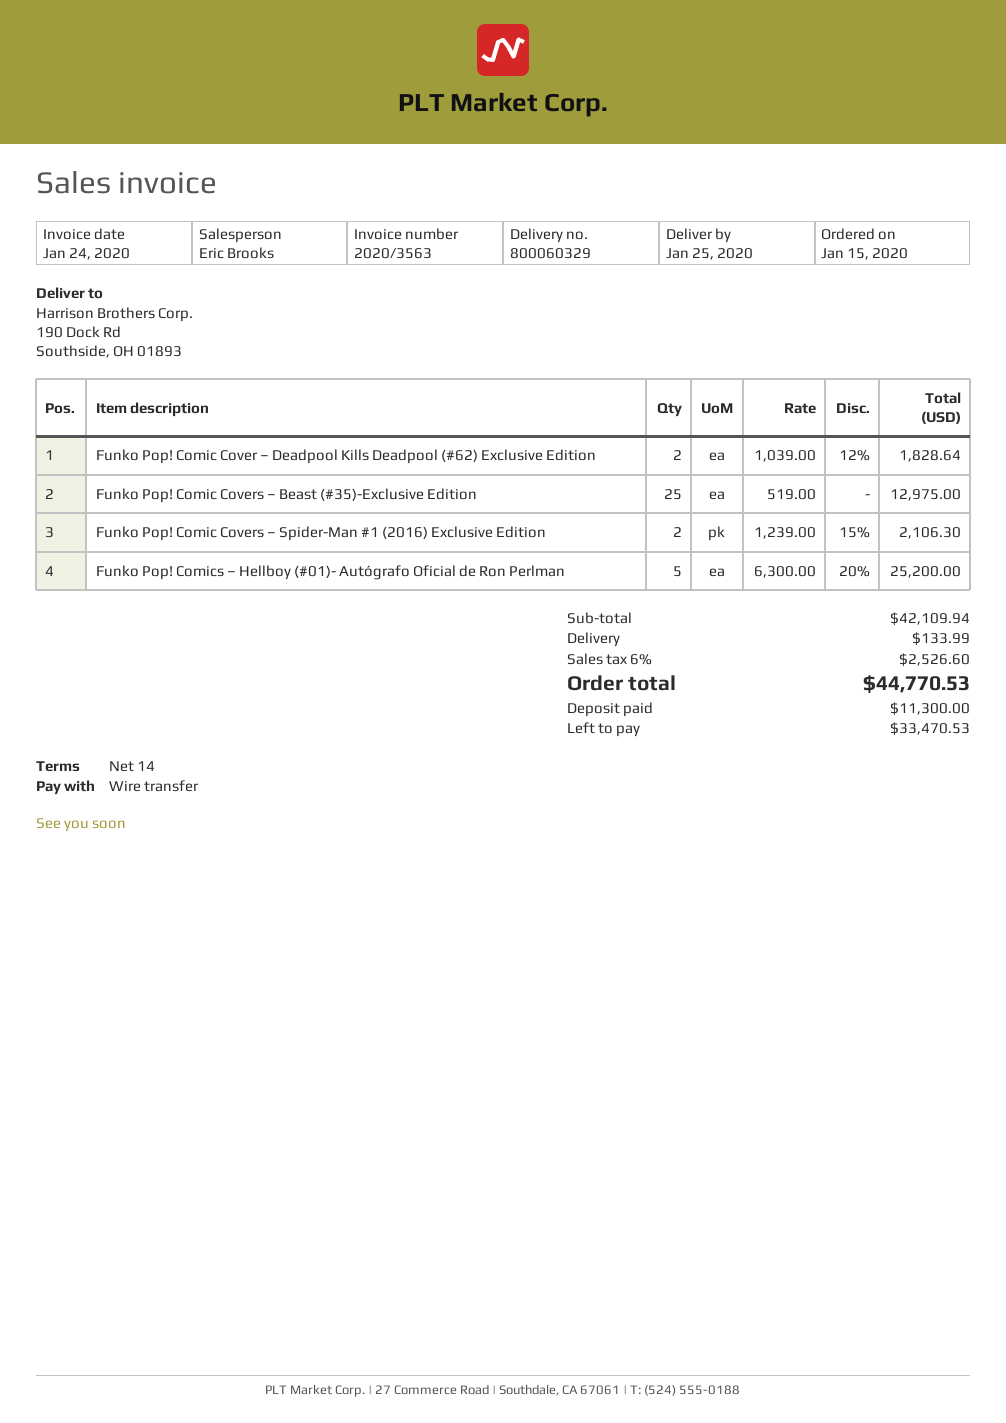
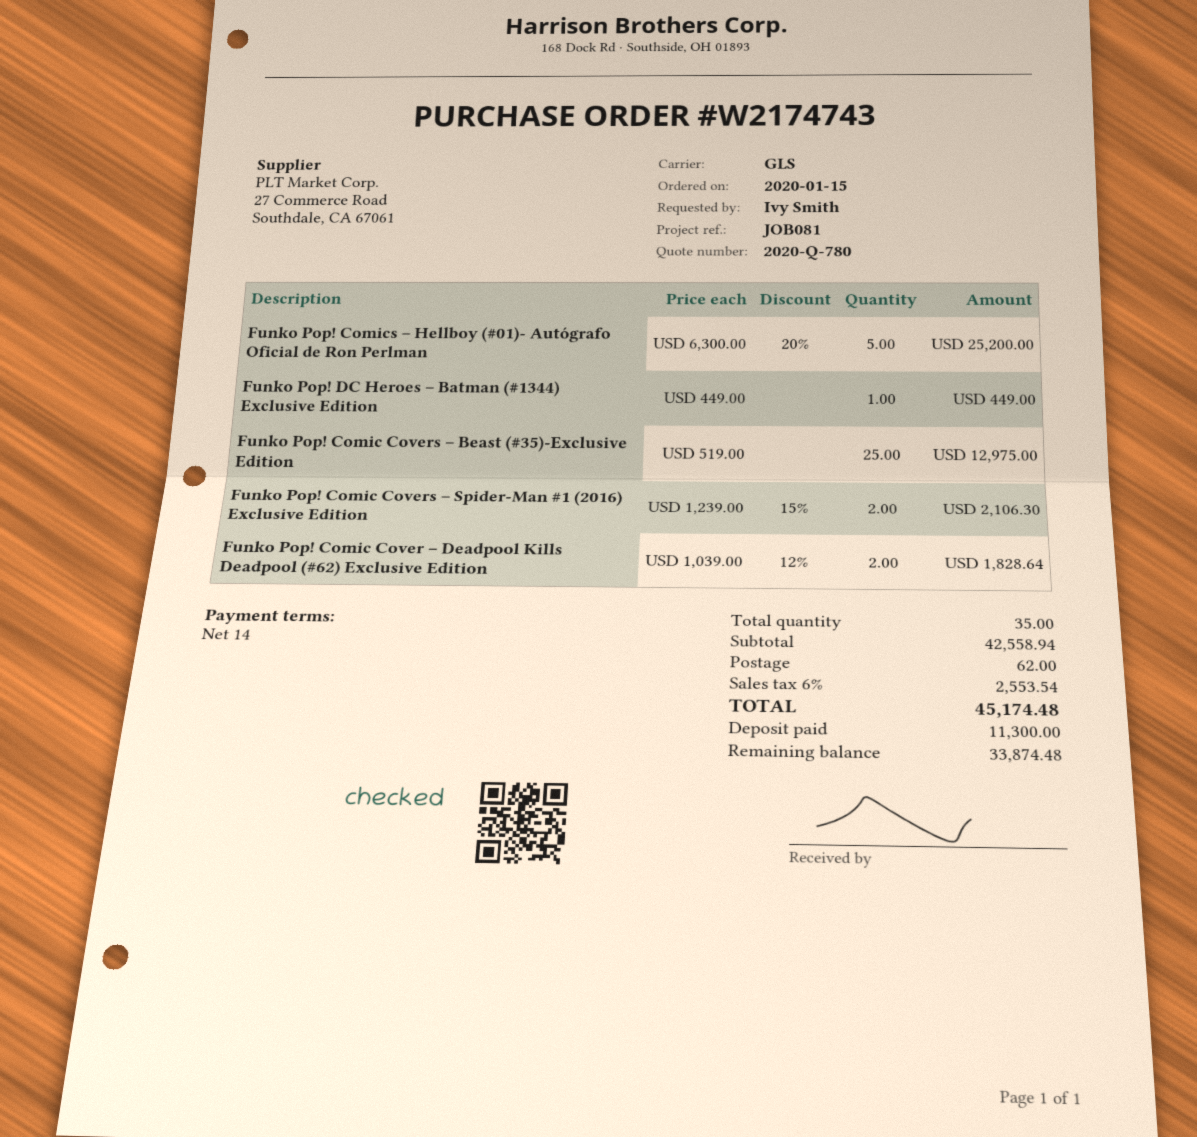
Funko Pop! DC Heroes – Batman (#1344) Exclusive Edition: none -> 1 x 449.00 = 449.00
subtotal: 42109.94 -> 42558.94
shipping: 133.99 -> 62.00
tax: 6% = 2526.60 -> 6% = 2553.54
total: 44770.53 -> 45174.48
balance: 33470.53 -> 33874.48

